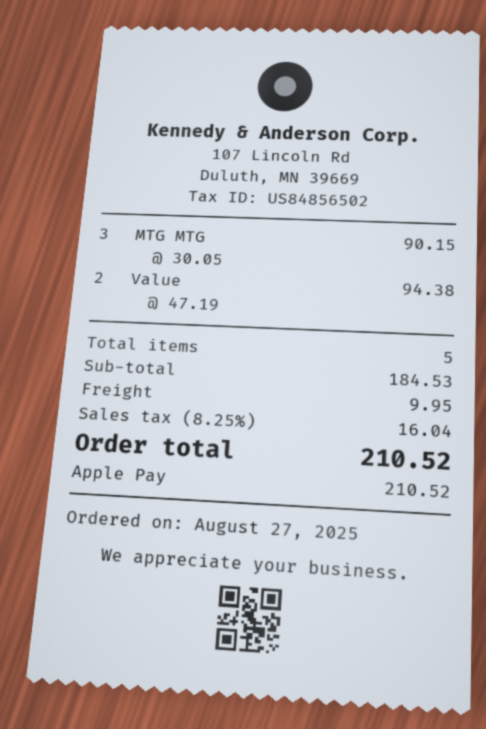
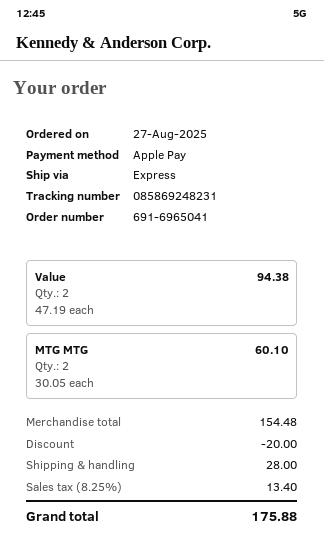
MTG MTG: 3 x 30.05 = 90.15 -> 2 x 30.05 = 60.10
subtotal: 184.53 -> 154.48
discount: none -> 20.00
shipping: 9.95 -> 28.00
tax: 8.25% = 16.04 -> 8.25% = 13.40
total: 210.52 -> 175.88

